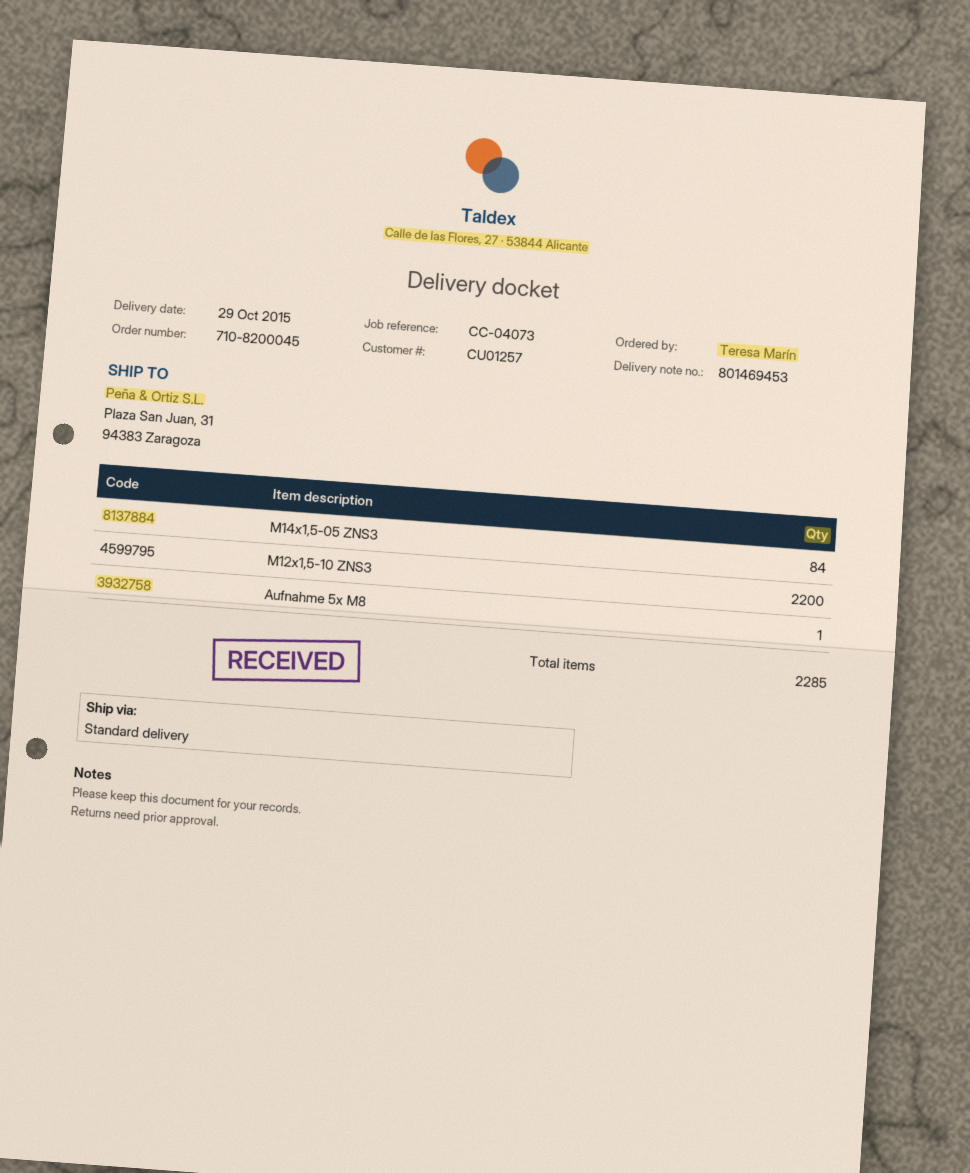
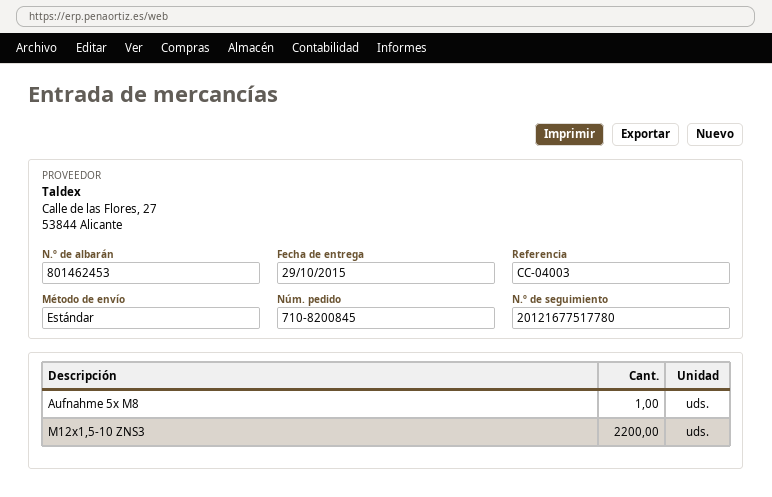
order number: 710-8200045 -> 710-8200845
delivery note number: 801469453 -> 801462453
reference: CC-04073 -> CC-04003
M14x1,5-05 ZNS3: 84 -> none

